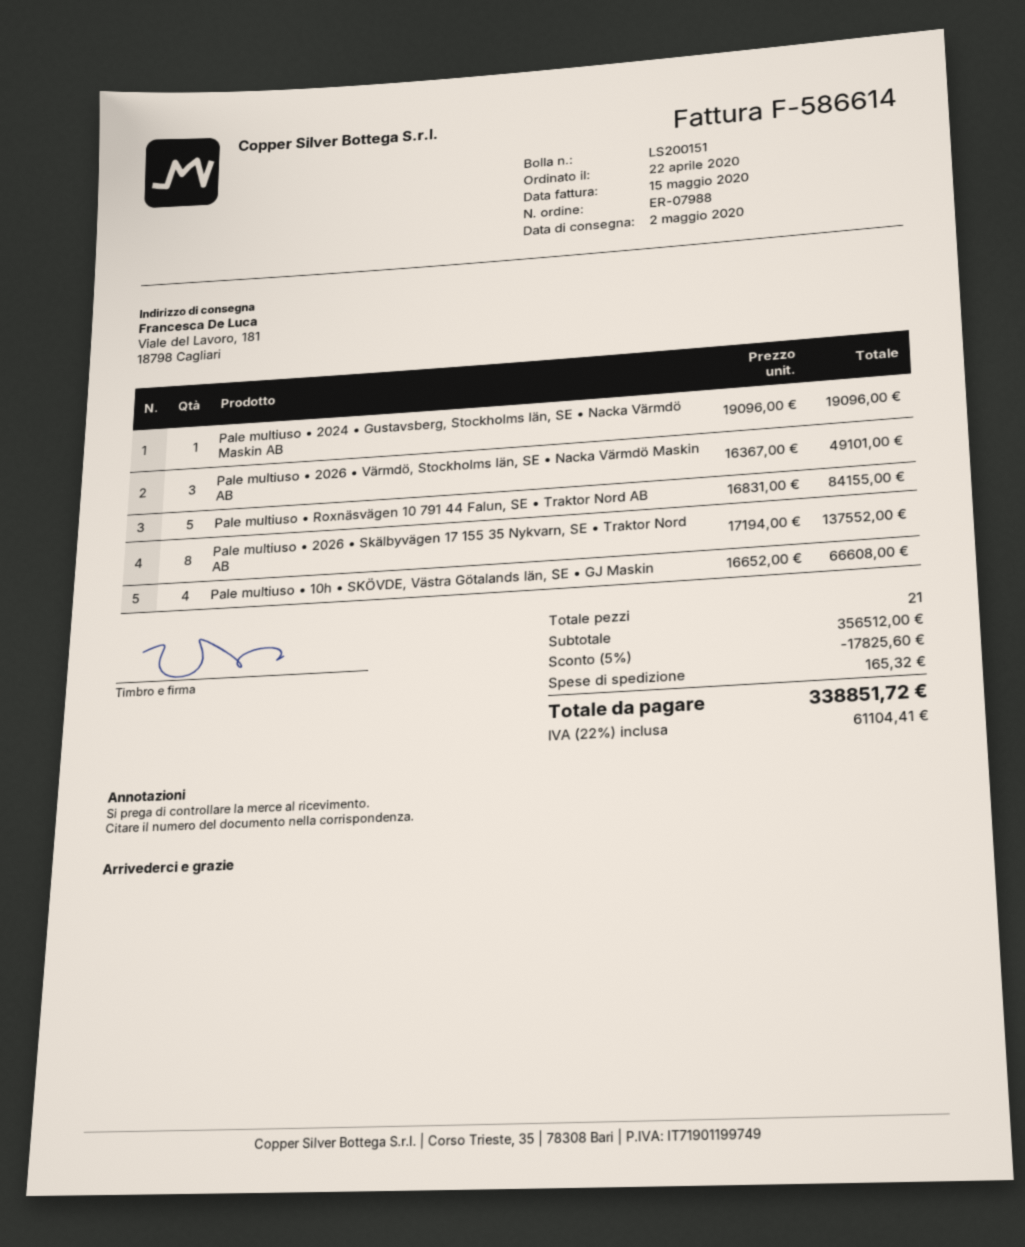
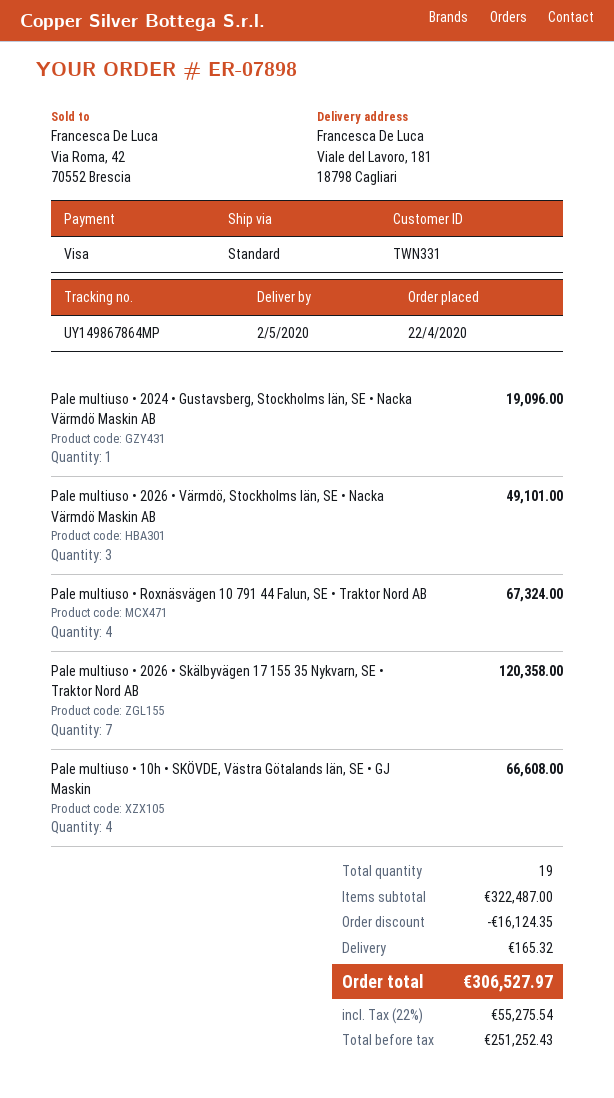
order number: ER-07988 -> ER-07898
Pale multiuso • Roxnäsvägen 10 791 44 Falun, SE • Traktor Nord AB: 5 for 84155.00 -> 4 for 67324.00
Pale multiuso • 2026 • Skälbyvägen 17 155 35 Nykvarn, SE • Traktor Nord AB: 8 for 137552.00 -> 7 for 120358.00
total quantity: 21 -> 19
subtotal: 356512.00 -> 322487.00
discount: 17825.60 -> 16124.35
tax: 22% = 61104.41 -> 22% = 55275.54
total: 338851.72 -> 306527.97

